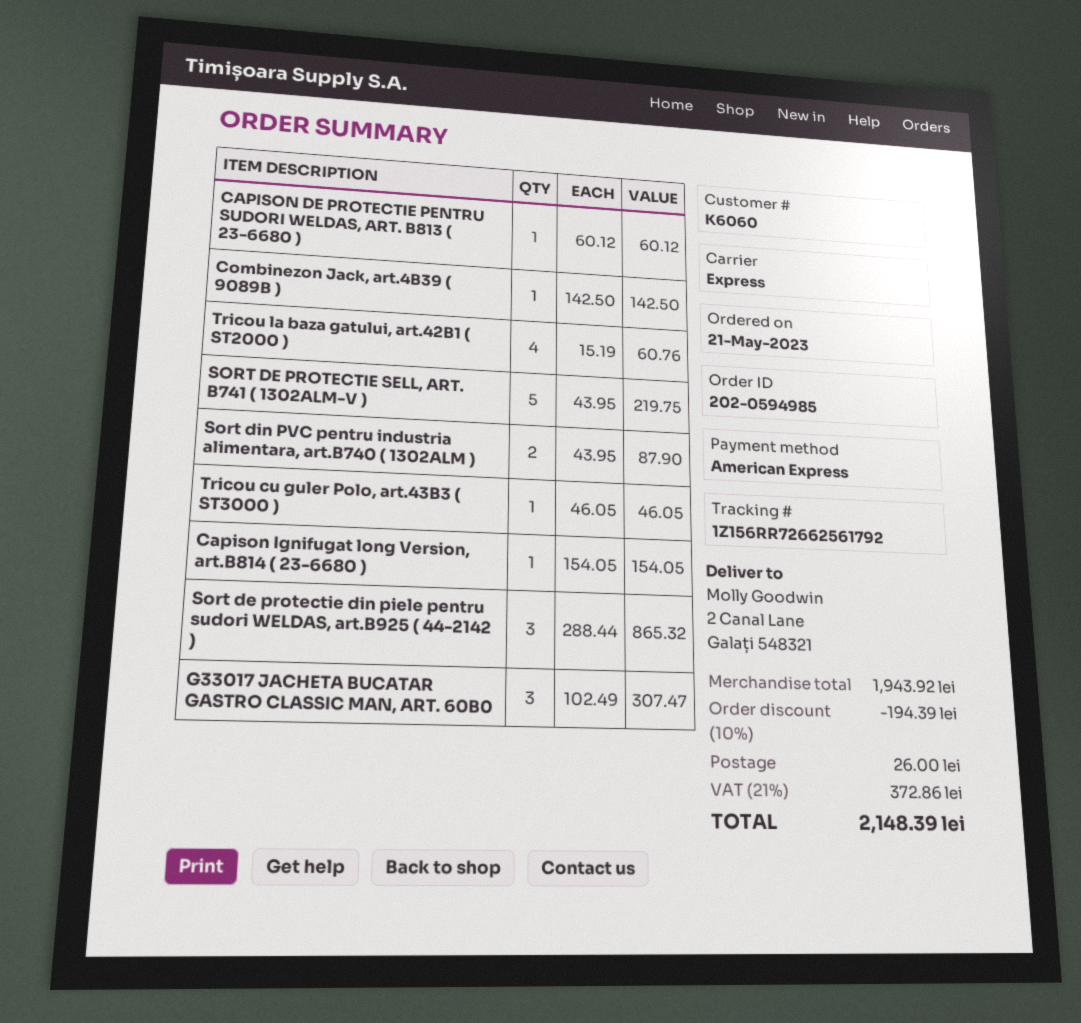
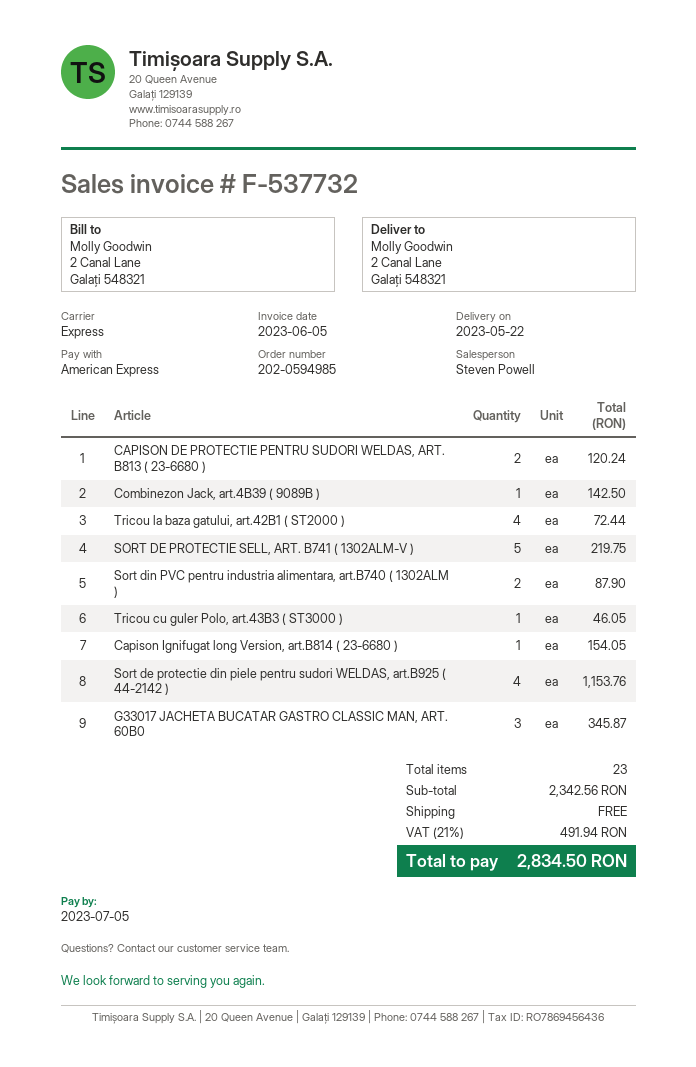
CAPISON DE PROTECTIE PENTRU SUDORI WELDAS, ART. B813 ( 23-6680 ): 1 for 60.12 -> 2 for 120.24
Tricou la baza gatului, art.42B1 ( ST2000 ): 4 for 60.76 -> 4 for 72.44
Sort de protectie din piele pentru sudori WELDAS, art.B925 ( 44-2142 ): 3 for 865.32 -> 4 for 1153.76
G33017 JACHETA BUCATAR GASTRO CLASSIC MAN, ART. 60B0: 3 for 307.47 -> 3 for 345.87
subtotal: 1943.92 -> 2342.56
discount: 10% = 194.39 -> none
shipping: 26.00 -> 0.00
tax: 21% = 372.86 -> 21% = 491.94
total: 2148.39 -> 2834.50

